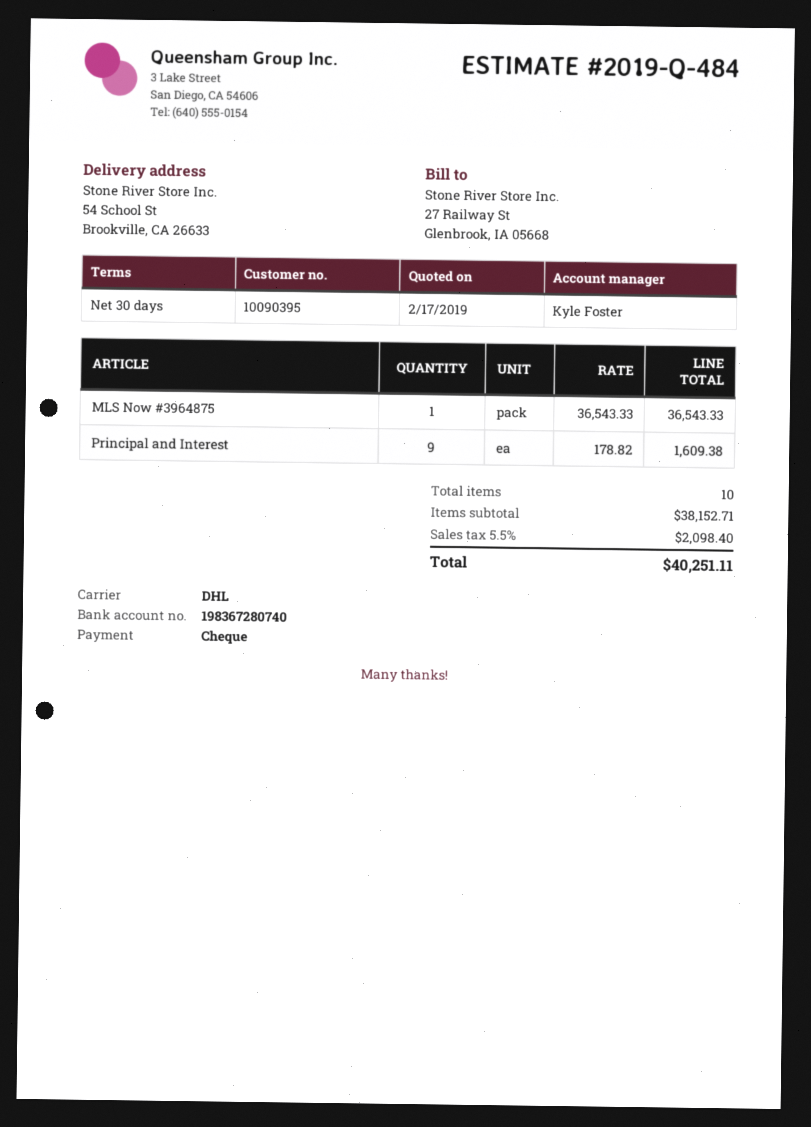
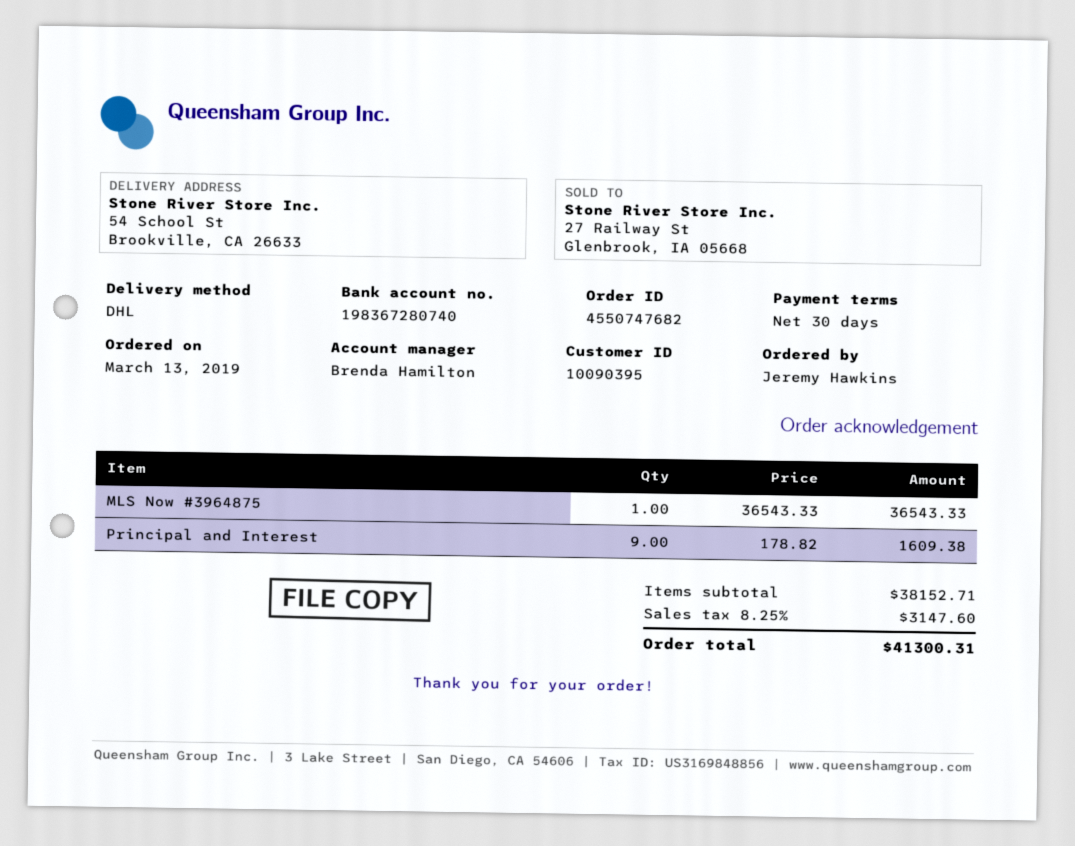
sales rep: Kyle Foster -> Brenda Hamilton
tax: 5.5% = 2098.40 -> 8.25% = 3147.60
total: 40251.11 -> 41300.31

